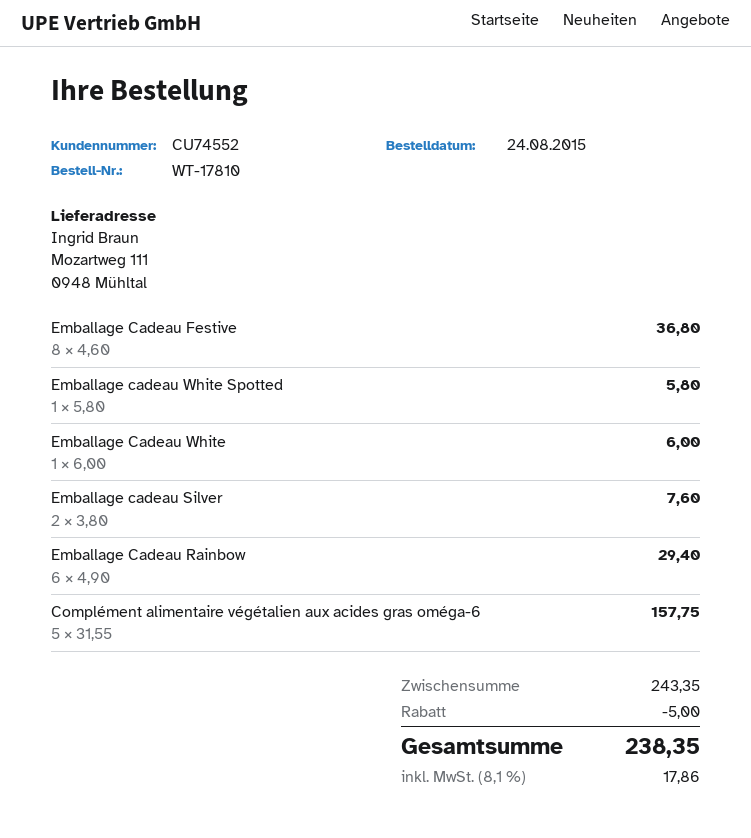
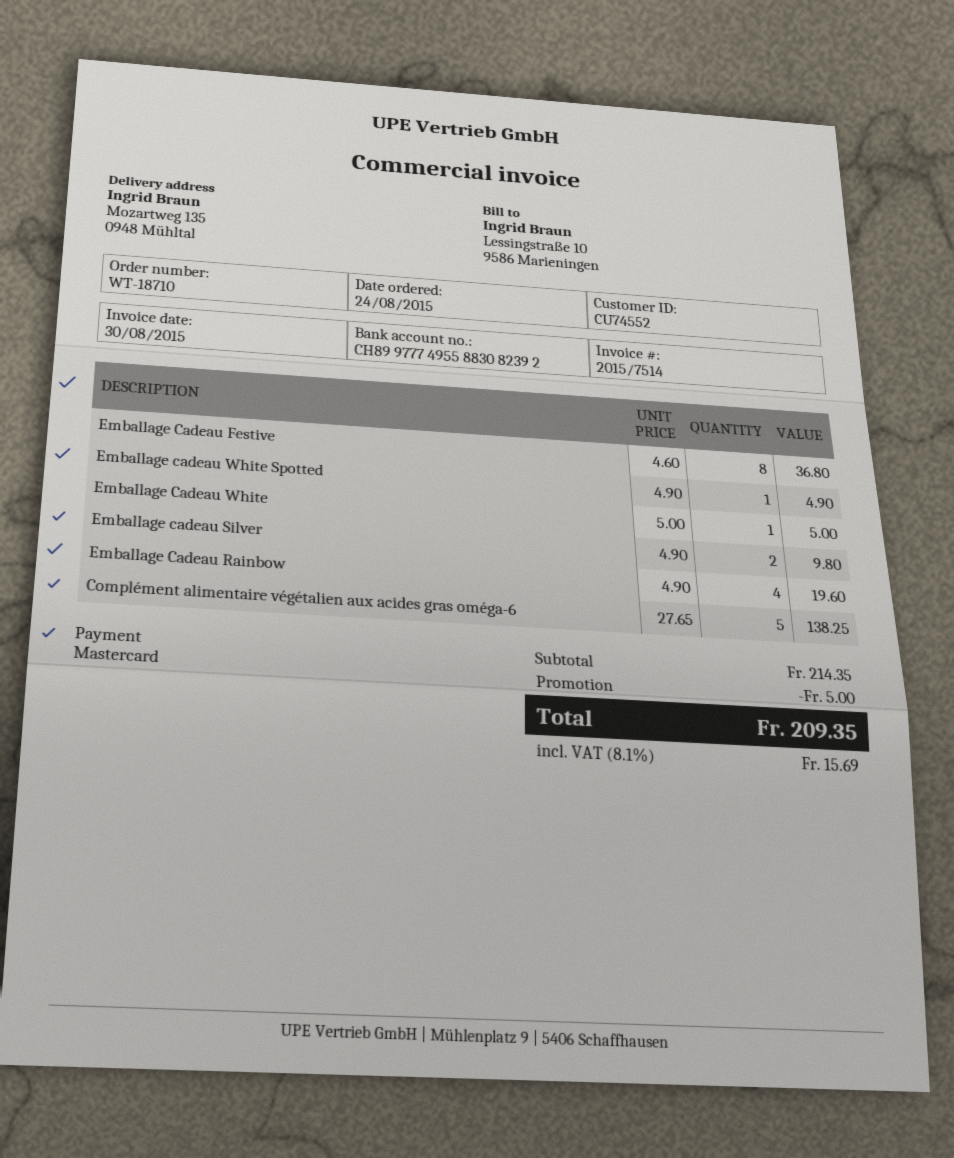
order number: WT-17810 -> WT-18710
ship to: Mozartweg 111, 0948 Mühltal -> Mozartweg 135, 0948 Mühltal
Emballage cadeau White Spotted: 1 x 5.80 = 5.80 -> 1 x 4.90 = 4.90
Emballage Cadeau White: 1 x 6.00 = 6.00 -> 1 x 5.00 = 5.00
Emballage cadeau Silver: 2 x 3.80 = 7.60 -> 2 x 4.90 = 9.80
Emballage Cadeau Rainbow: 6 x 4.90 = 29.40 -> 4 x 4.90 = 19.60
Complément alimentaire végétalien aux acides gras oméga-6: 5 x 31.55 = 157.75 -> 5 x 27.65 = 138.25
subtotal: 243.35 -> 214.35
tax: 8.1% = 17.86 -> 8.1% = 15.69
total: 238.35 -> 209.35

